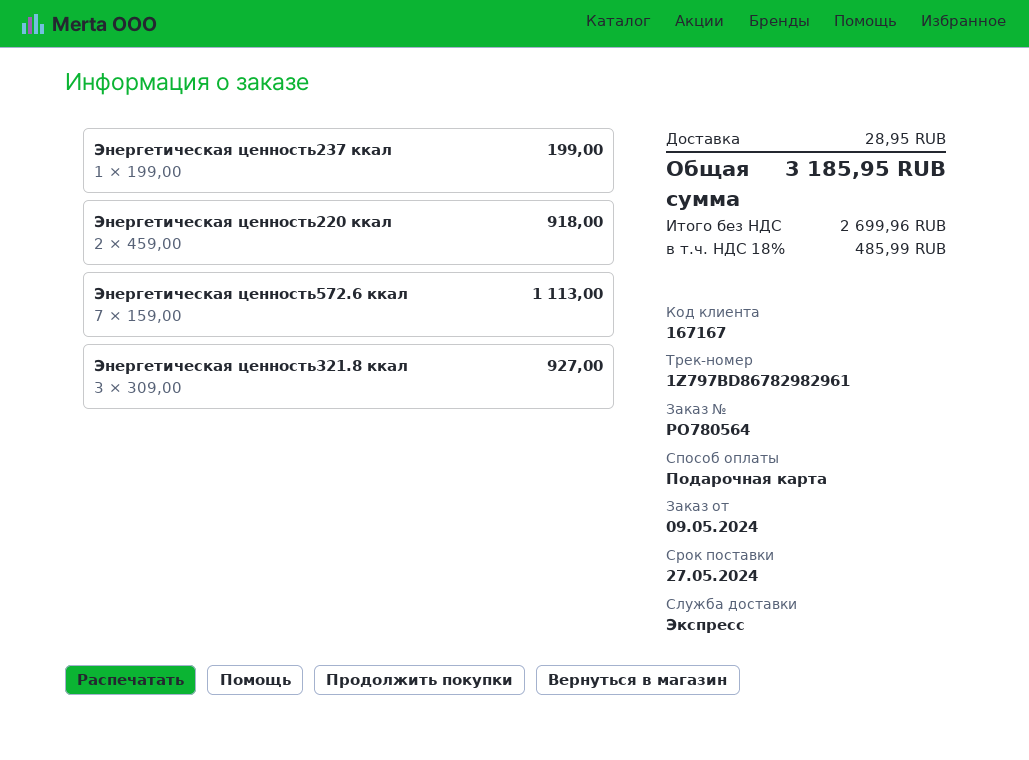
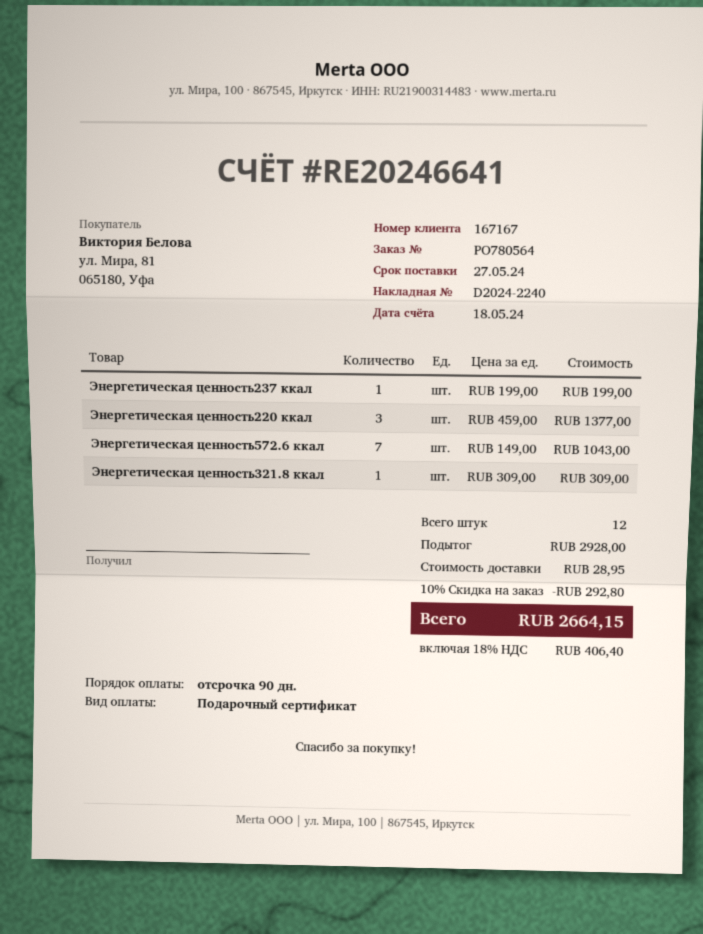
Энергетическая ценность220 ккал: 2 x 459.00 = 918.00 -> 3 x 459.00 = 1377.00
Энергетическая ценность572.6 ккал: 7 x 159.00 = 1113.00 -> 7 x 149.00 = 1043.00
Энергетическая ценность321.8 ккал: 3 x 309.00 = 927.00 -> 1 x 309.00 = 309.00
discount: none -> 10% = 292.80
tax: 18% = 485.99 -> 18% = 406.40
total: 3185.95 -> 2664.15

